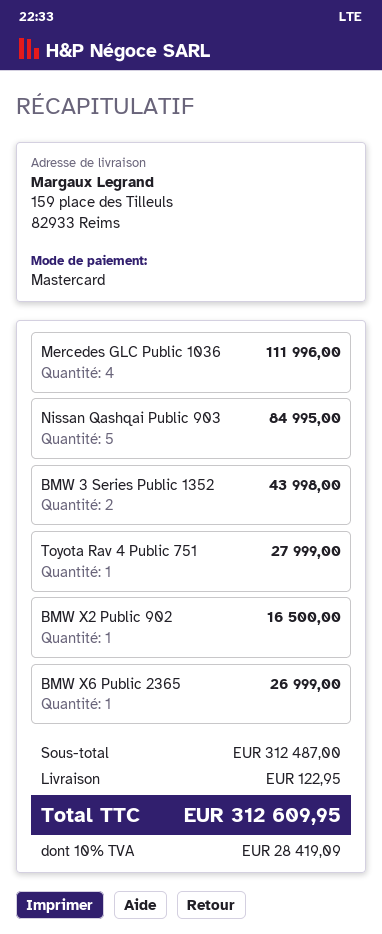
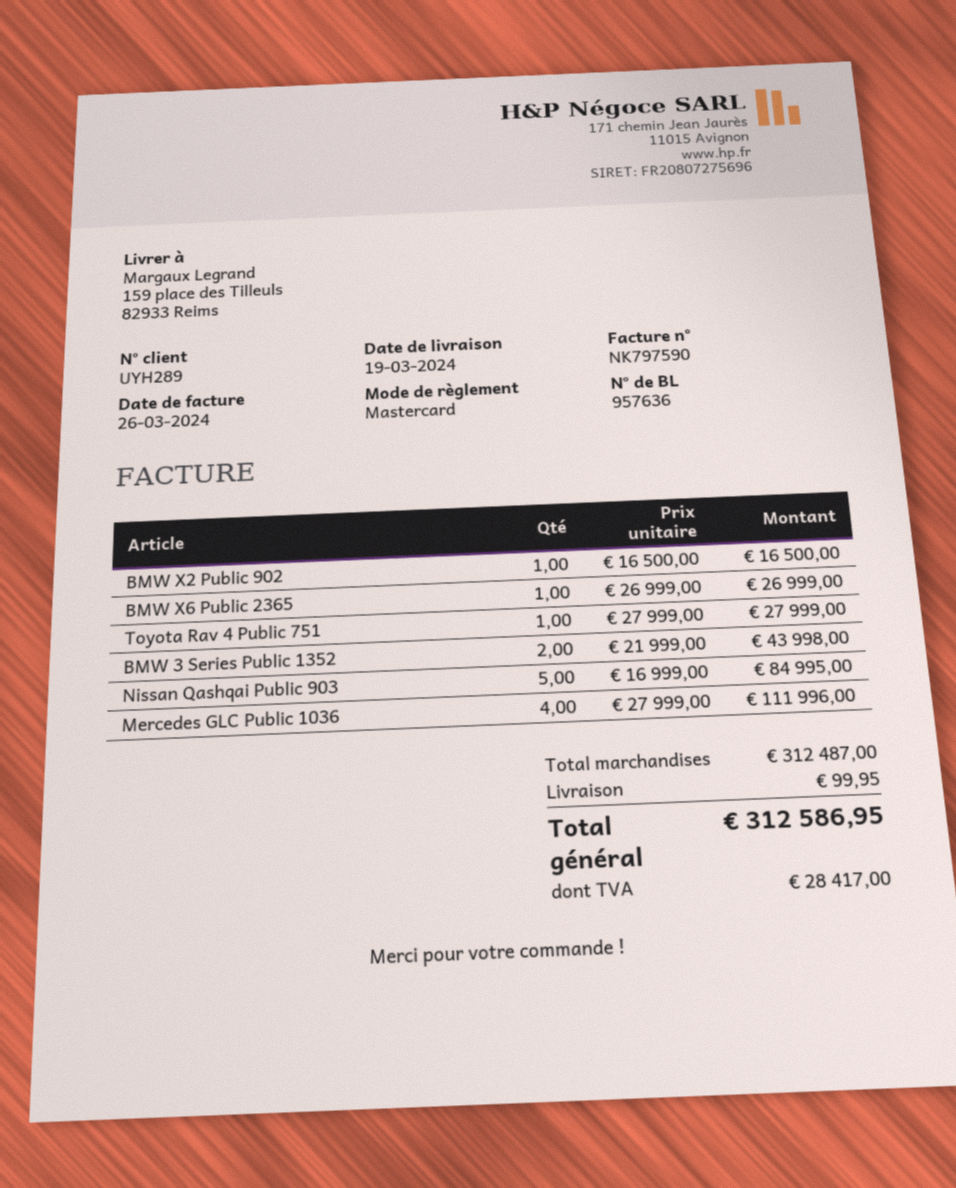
shipping: 122.95 -> 99.95
tax: 28419.09 -> 28417.00
total: 312609.95 -> 312586.95

